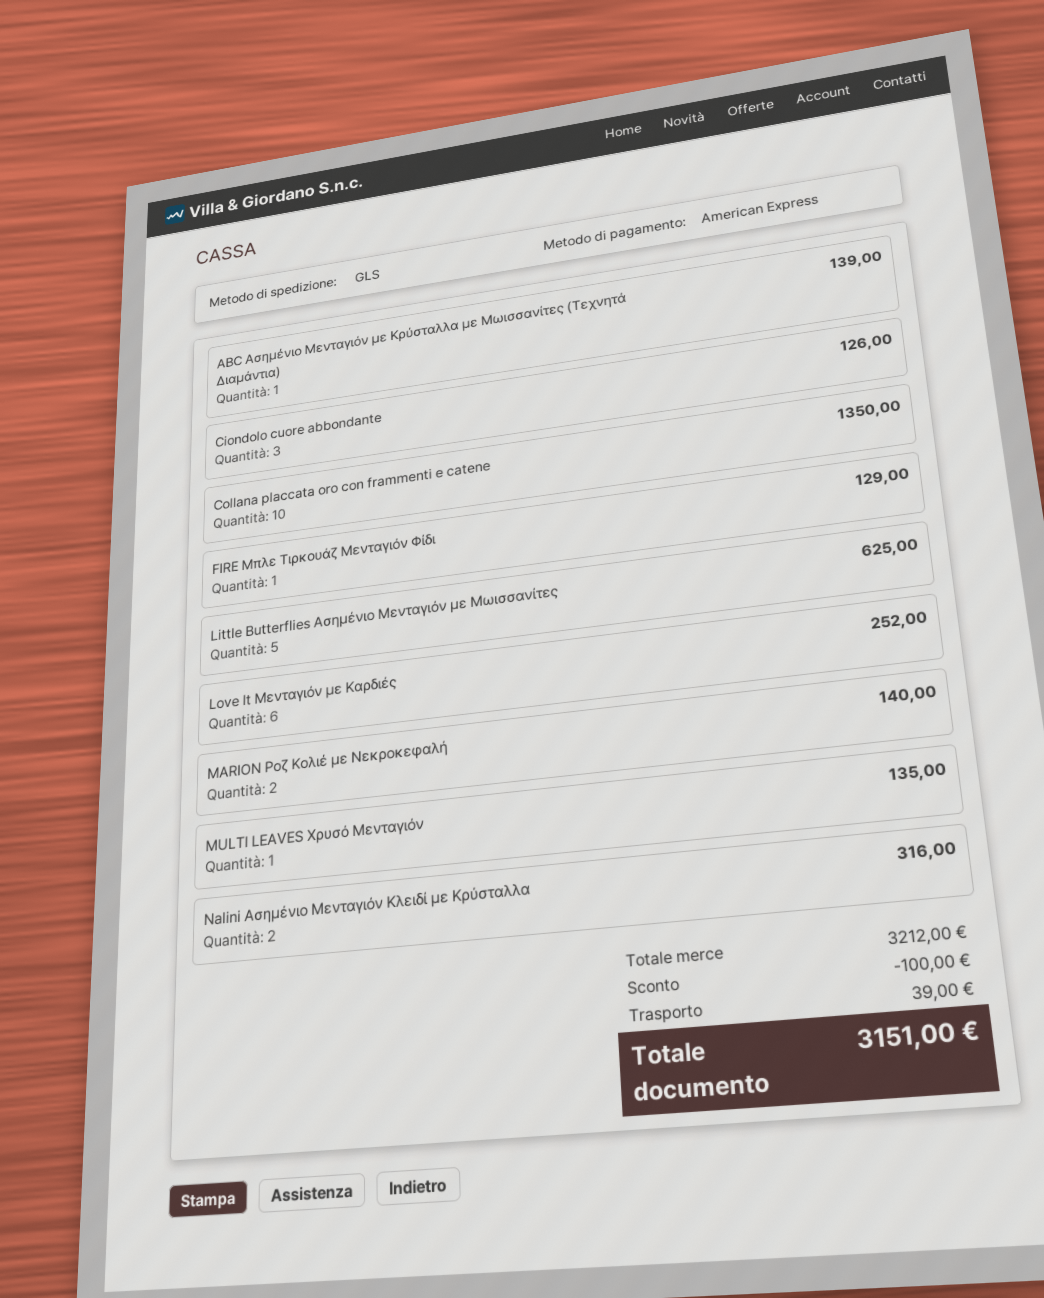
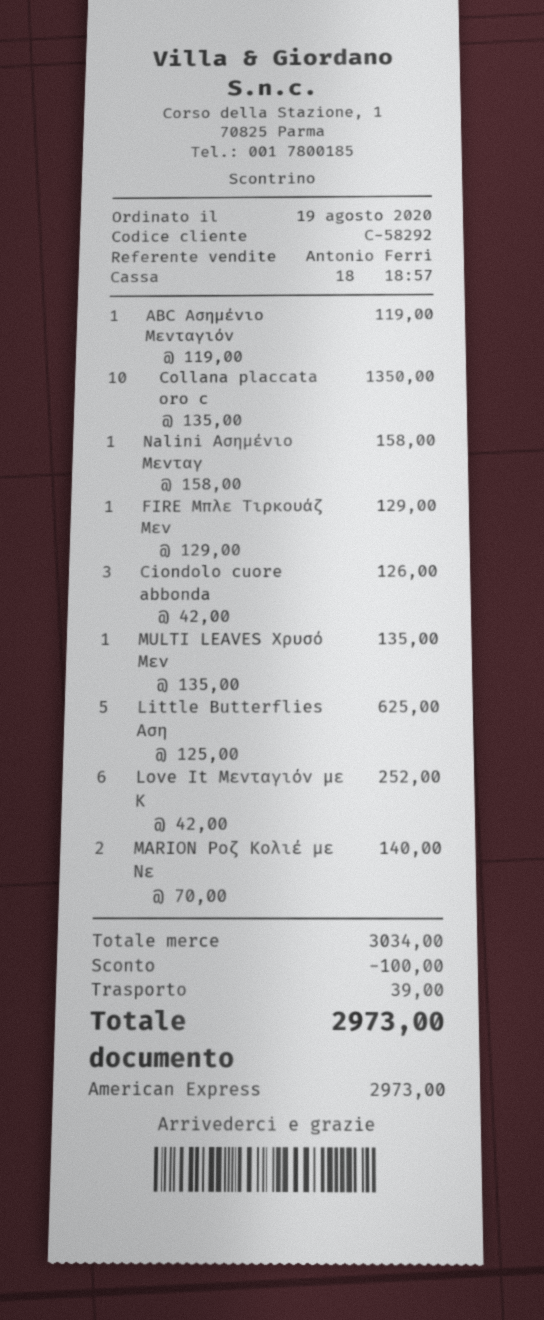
ABC Ασημένιο Μενταγιόν με Κρύσταλλα με Μωισσανίτες (Tεχνητά Διαμάντια): 1 for 139.00 -> 1 for 119.00
Nalini Ασημένιο Μενταγιόν Κλειδί με Κρύσταλλα: 2 for 316.00 -> 1 for 158.00
subtotal: 3212.00 -> 3034.00
total: 3151.00 -> 2973.00

